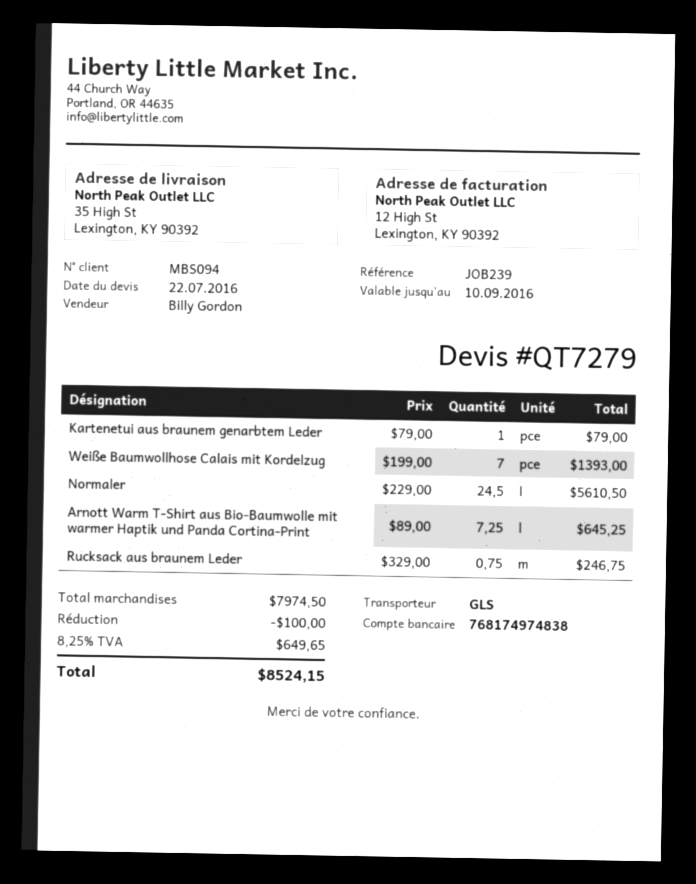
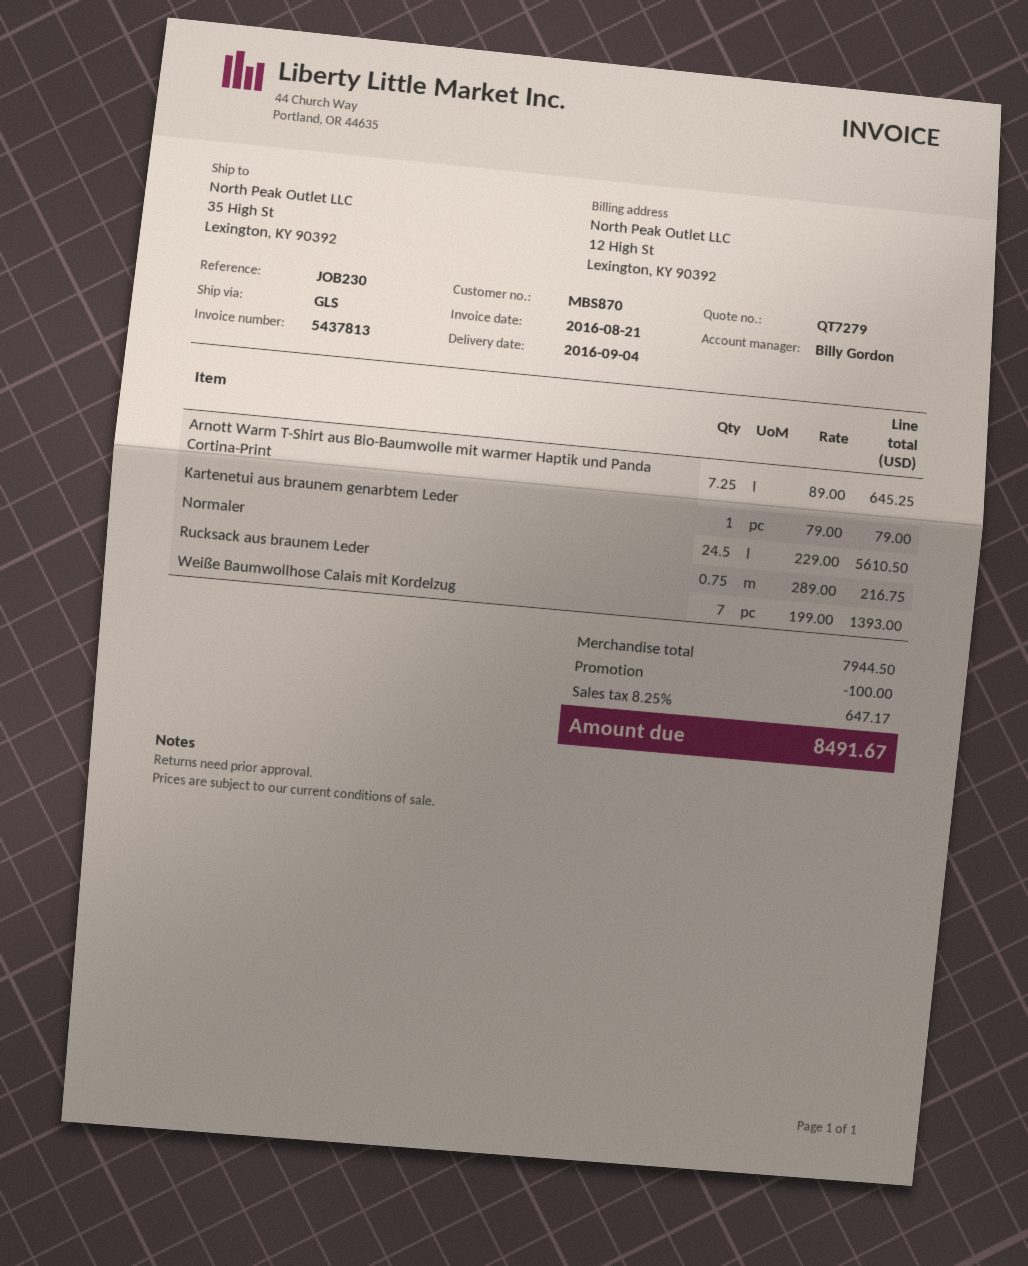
customer number: MBS094 -> MBS870
reference: JOB239 -> JOB230
Rucksack aus braunem Leder: 0.75 x 329.00 = 246.75 -> 0.75 x 289.00 = 216.75
subtotal: 7974.50 -> 7944.50
tax: 8.25% = 649.65 -> 8.25% = 647.17
total: 8524.15 -> 8491.67

